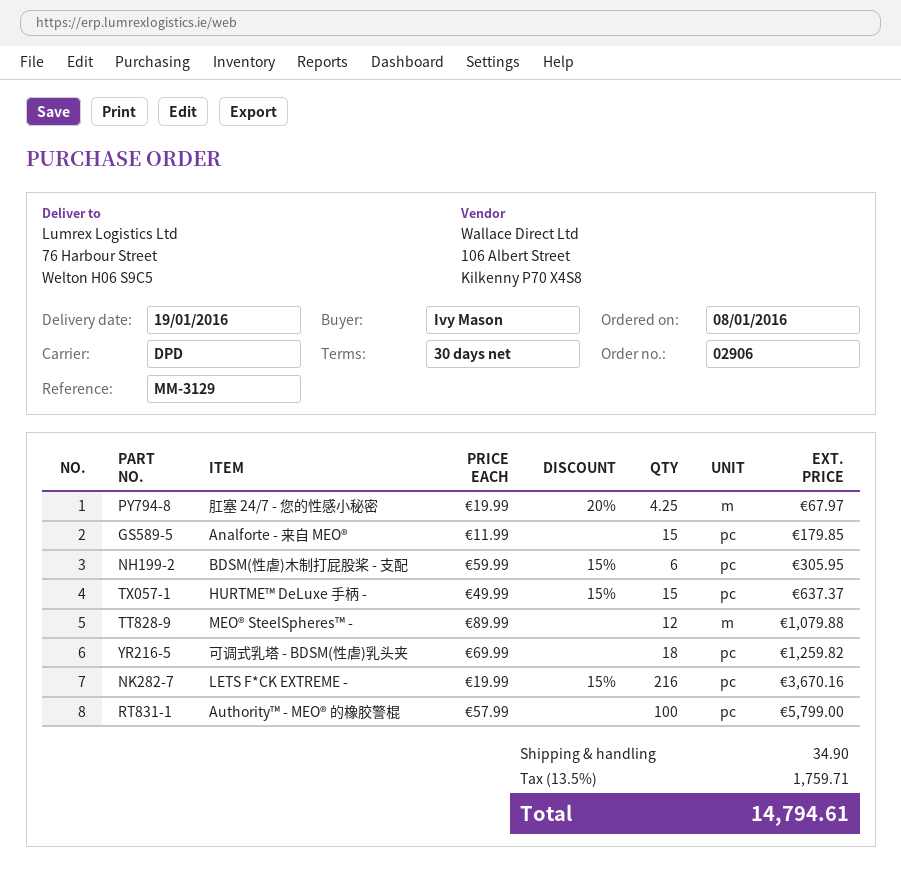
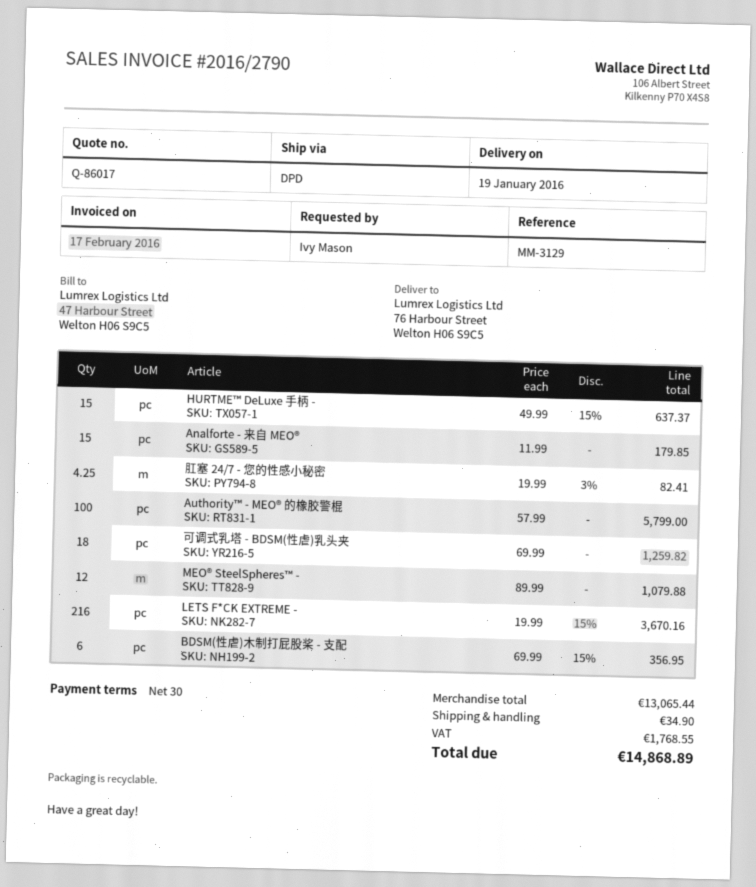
肛塞 24/7 - 您的性感小秘密: 4.25 x 19.99 - 20% = 67.97 -> 4.25 x 19.99 - 3% = 82.41
BDSM(性虐)木制打屁股桨 - 支配: 6 x 59.99 - 15% = 305.95 -> 6 x 69.99 - 15% = 356.95
tax: 1759.71 -> 1768.55
total: 14794.61 -> 14868.89

